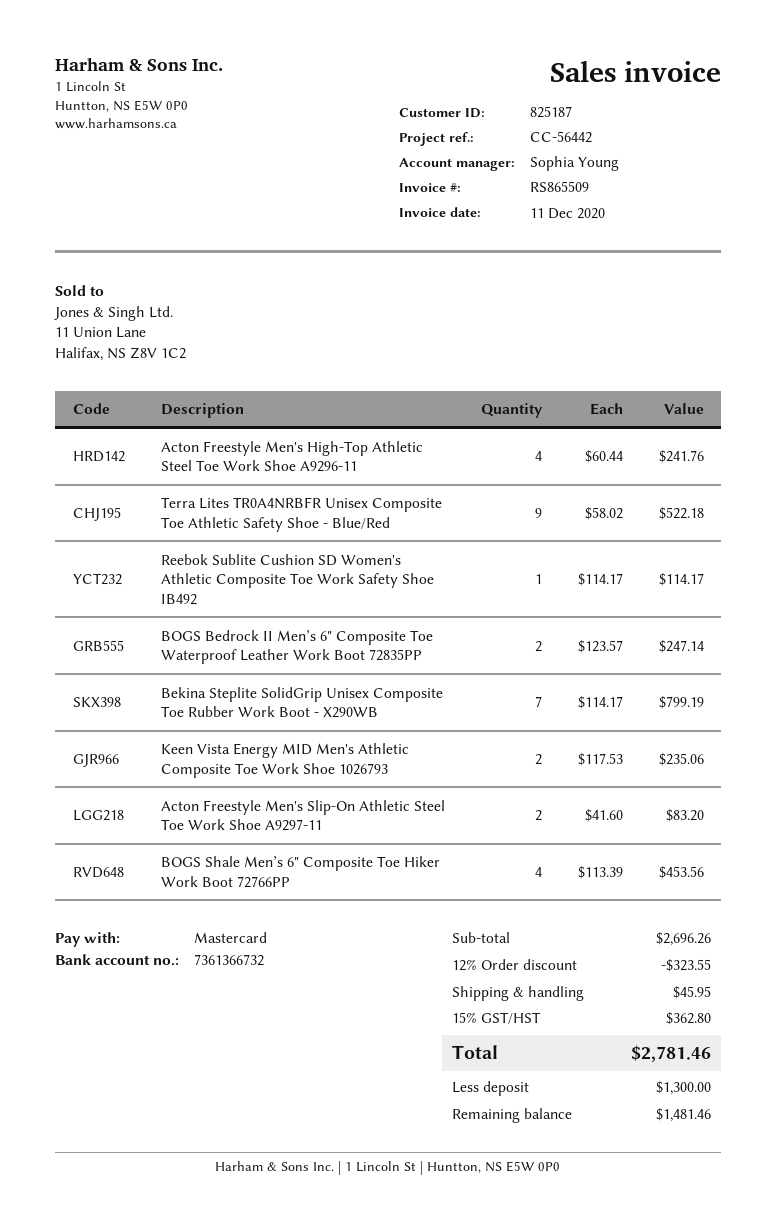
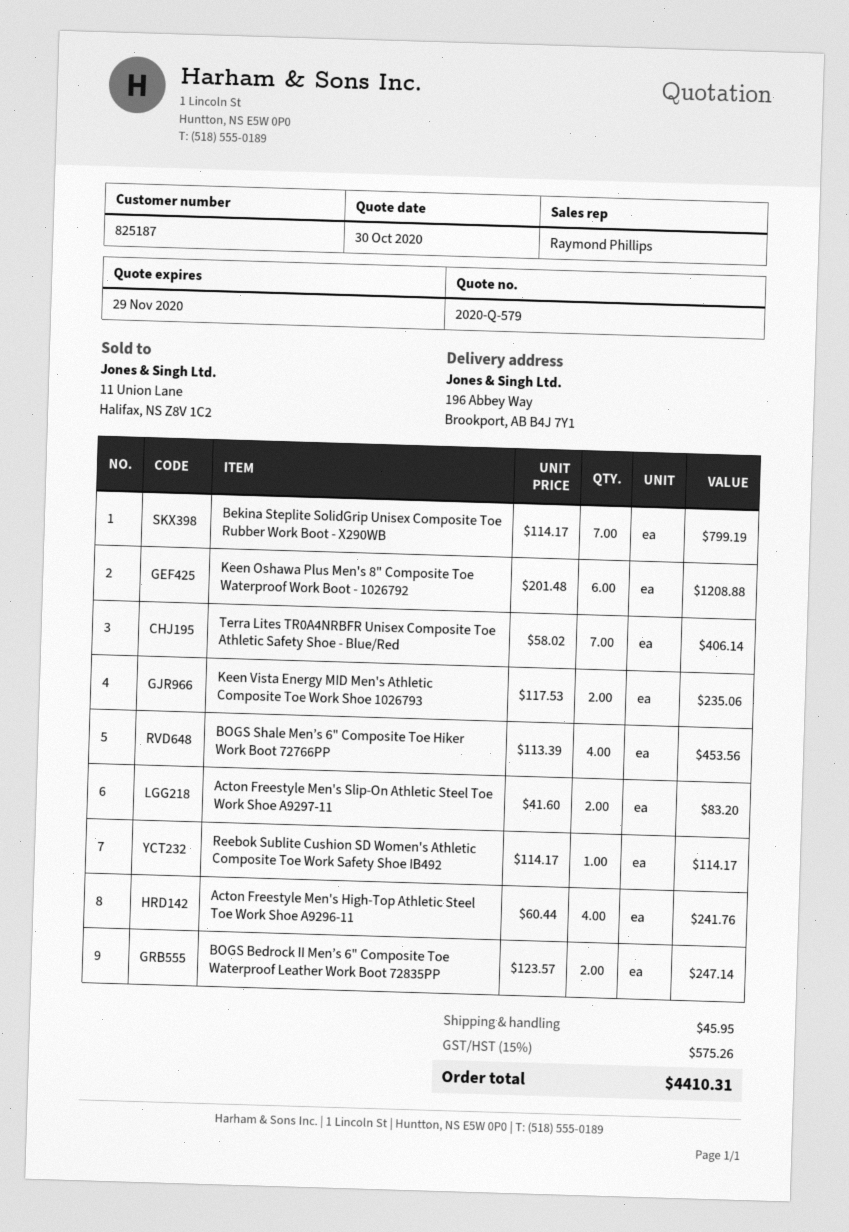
sales rep: Sophia Young -> Raymond Phillips
Terra Lites TR0A4NRBFR Unisex Composite Toe Athletic Safety Shoe - Blue/Red: 9 x 58.02 = 522.18 -> 7 x 58.02 = 406.14
Keen Oshawa Plus Men's 8" Composite Toe Waterproof Work Boot - 1026792: none -> 6 x 201.48 = 1208.88
discount: 12% = 323.55 -> none
tax: 15% = 362.80 -> 15% = 575.26
total: 2781.46 -> 4410.31

